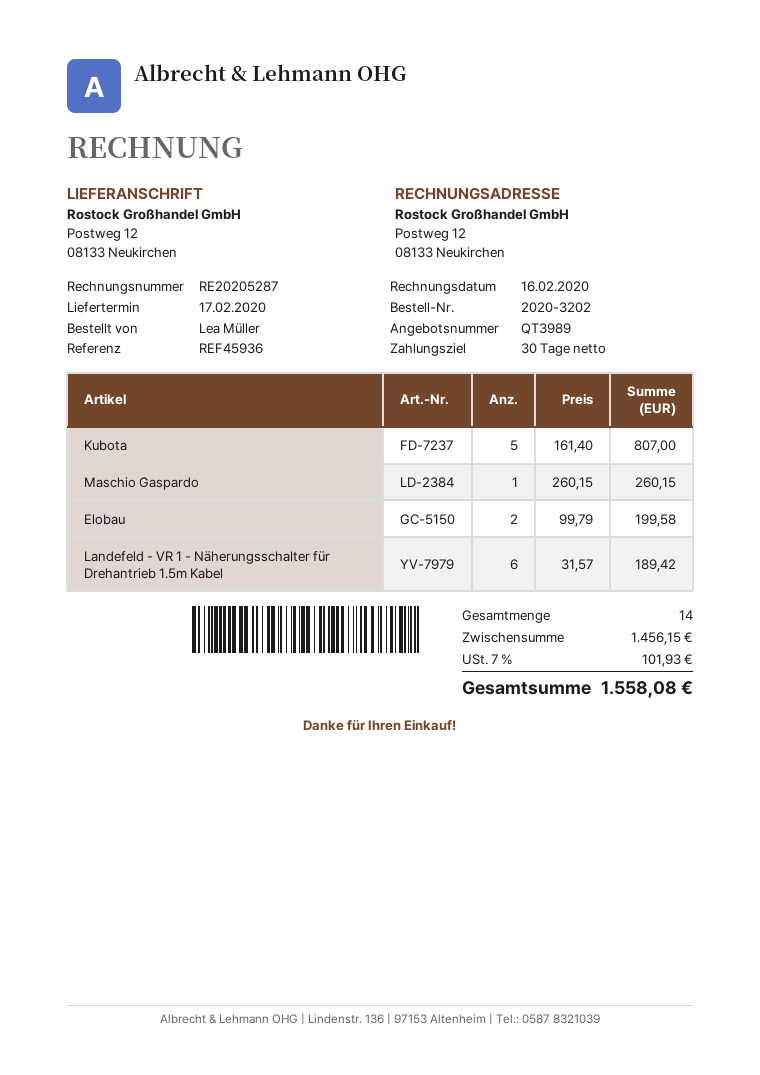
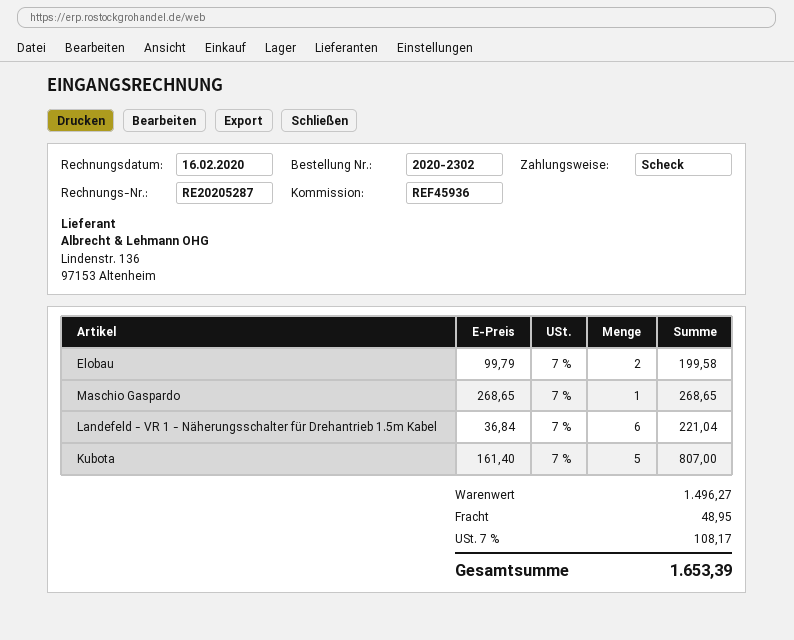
order number: 2020-3202 -> 2020-2302
Maschio Gaspardo: 1 x 260.15 = 260.15 -> 1 x 268.65 = 268.65
Landefeld - VR 1 - Näherungsschalter für Drehantrieb 1.5m Kabel: 6 x 31.57 = 189.42 -> 6 x 36.84 = 221.04
subtotal: 1456.15 -> 1496.27
shipping: none -> 48.95
tax: 7% = 101.93 -> 7% = 108.17
total: 1558.08 -> 1653.39

